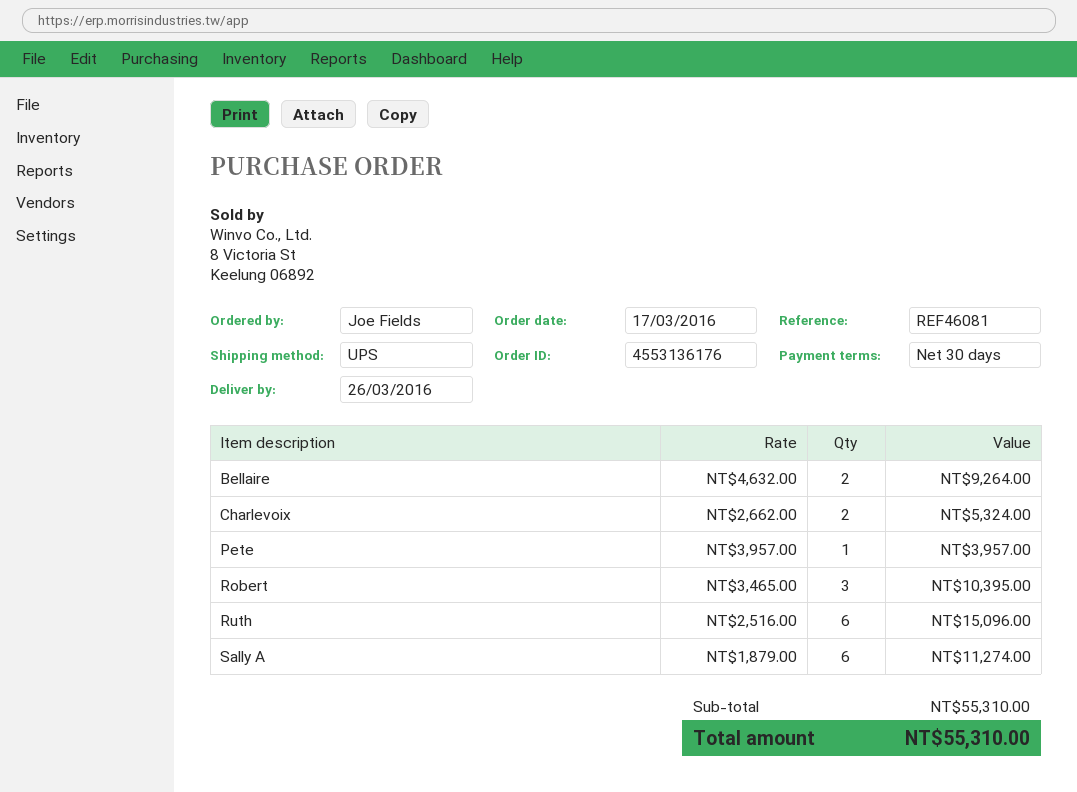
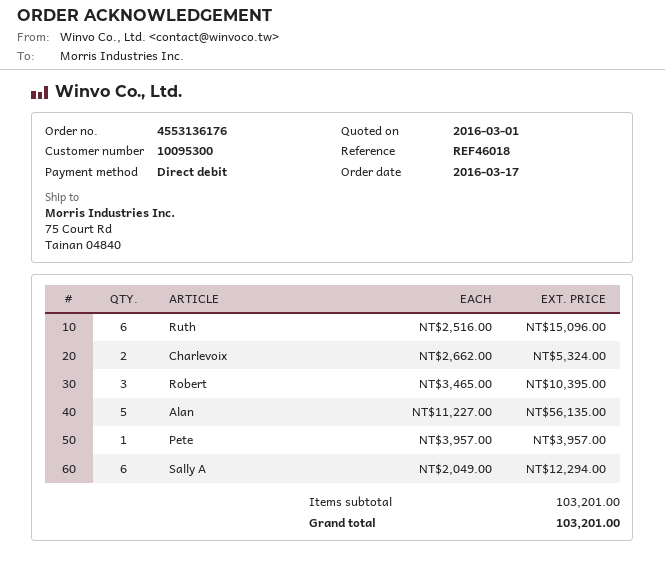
reference: REF46081 -> REF46018
Bellaire: 2 x 4632.00 = 9264.00 -> none
Sally A: 6 x 1879.00 = 11274.00 -> 6 x 2049.00 = 12294.00
Alan: none -> 5 x 11227.00 = 56135.00
subtotal: 55310.00 -> 103201.00
total: 55310.00 -> 103201.00

